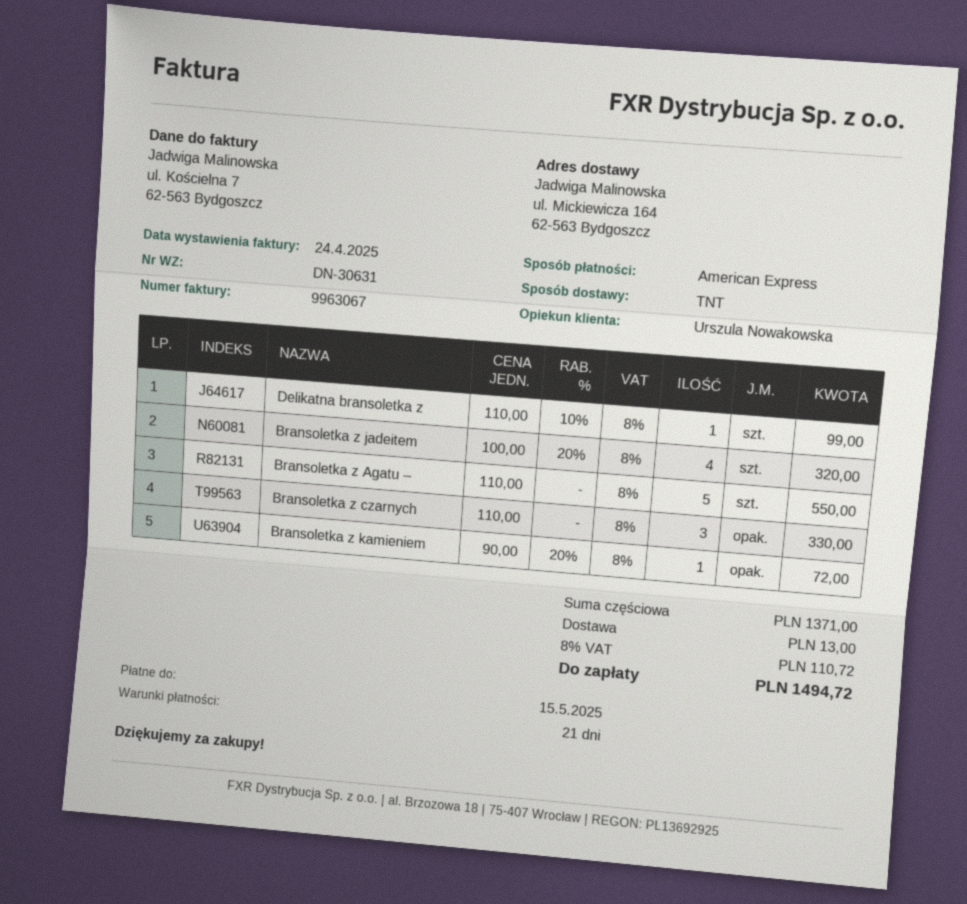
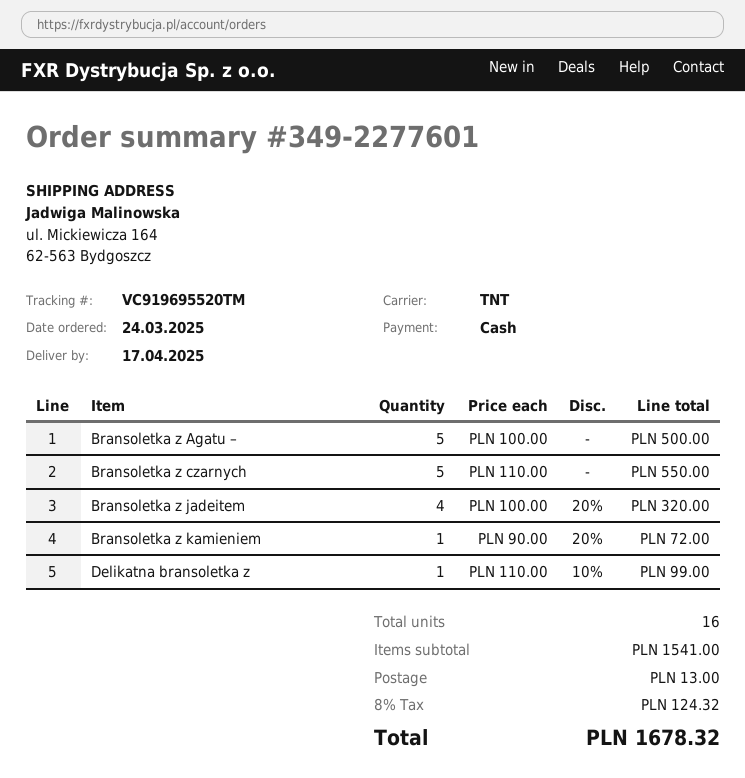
payment method: American Express -> cash
Bransoletka z Agatu –: 5 x 110.00 = 550.00 -> 5 x 100.00 = 500.00
Bransoletka z czarnych: 3 x 110.00 = 330.00 -> 5 x 110.00 = 550.00
subtotal: 1371.00 -> 1541.00
tax: 8% = 110.72 -> 8% = 124.32
total: 1494.72 -> 1678.32

